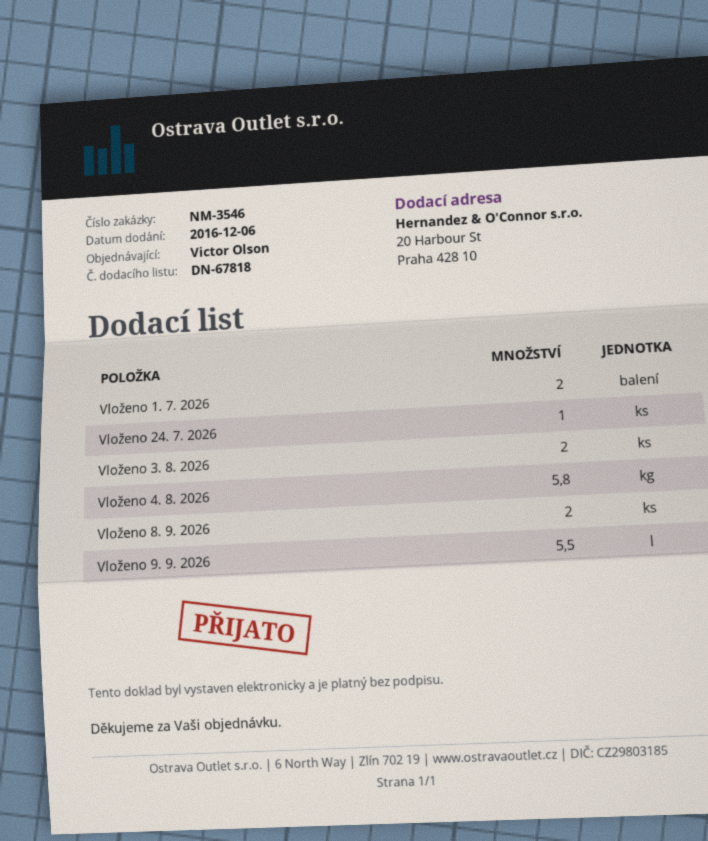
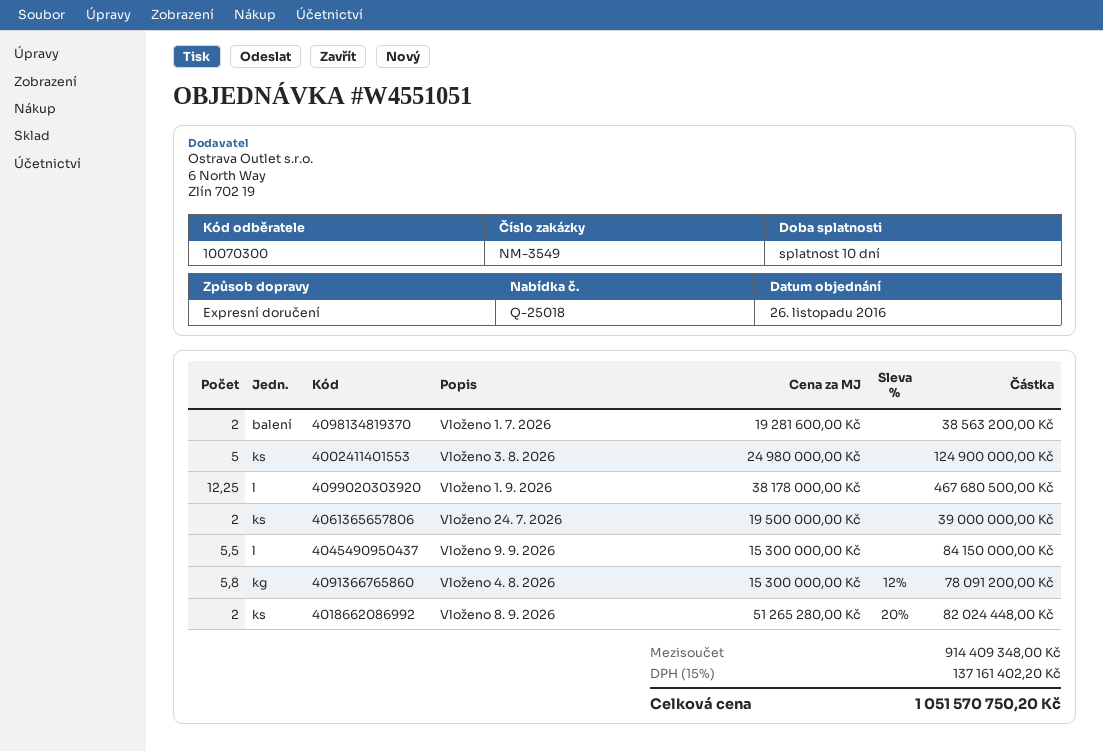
reference: NM-3546 -> NM-3549
Vloženo 24. 7. 2026: 1 -> 2
Vloženo 3. 8. 2026: 2 -> 5
Vloženo 1. 9. 2026: none -> 12.25

